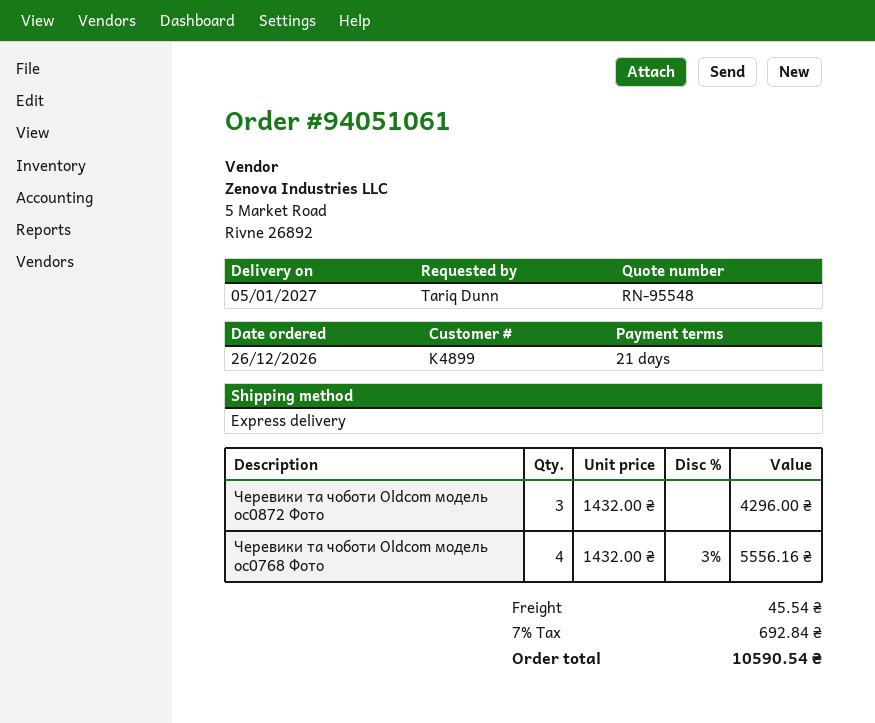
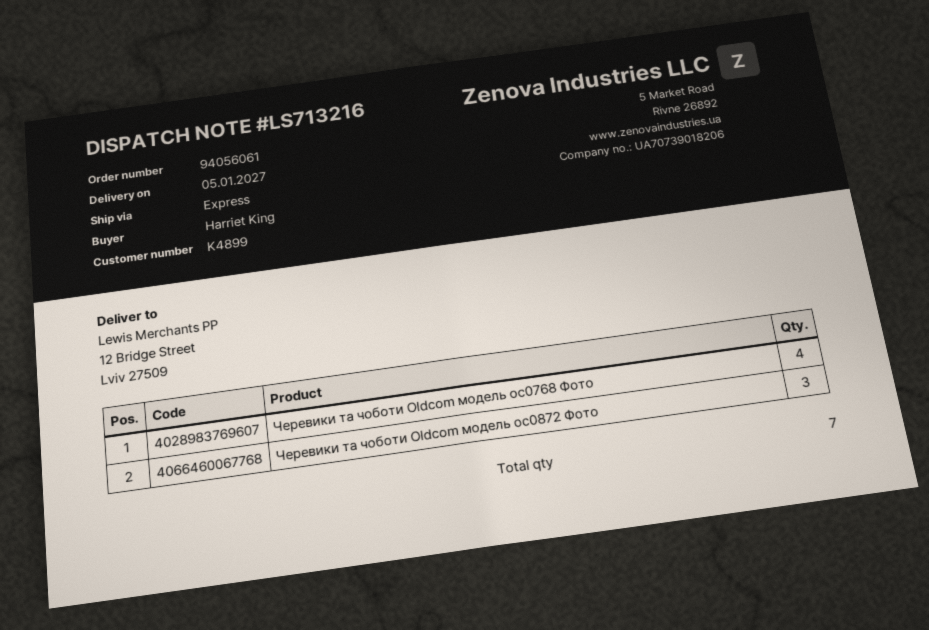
order number: 94051061 -> 94056061
ordered by: Tariq Dunn -> Harriet King

